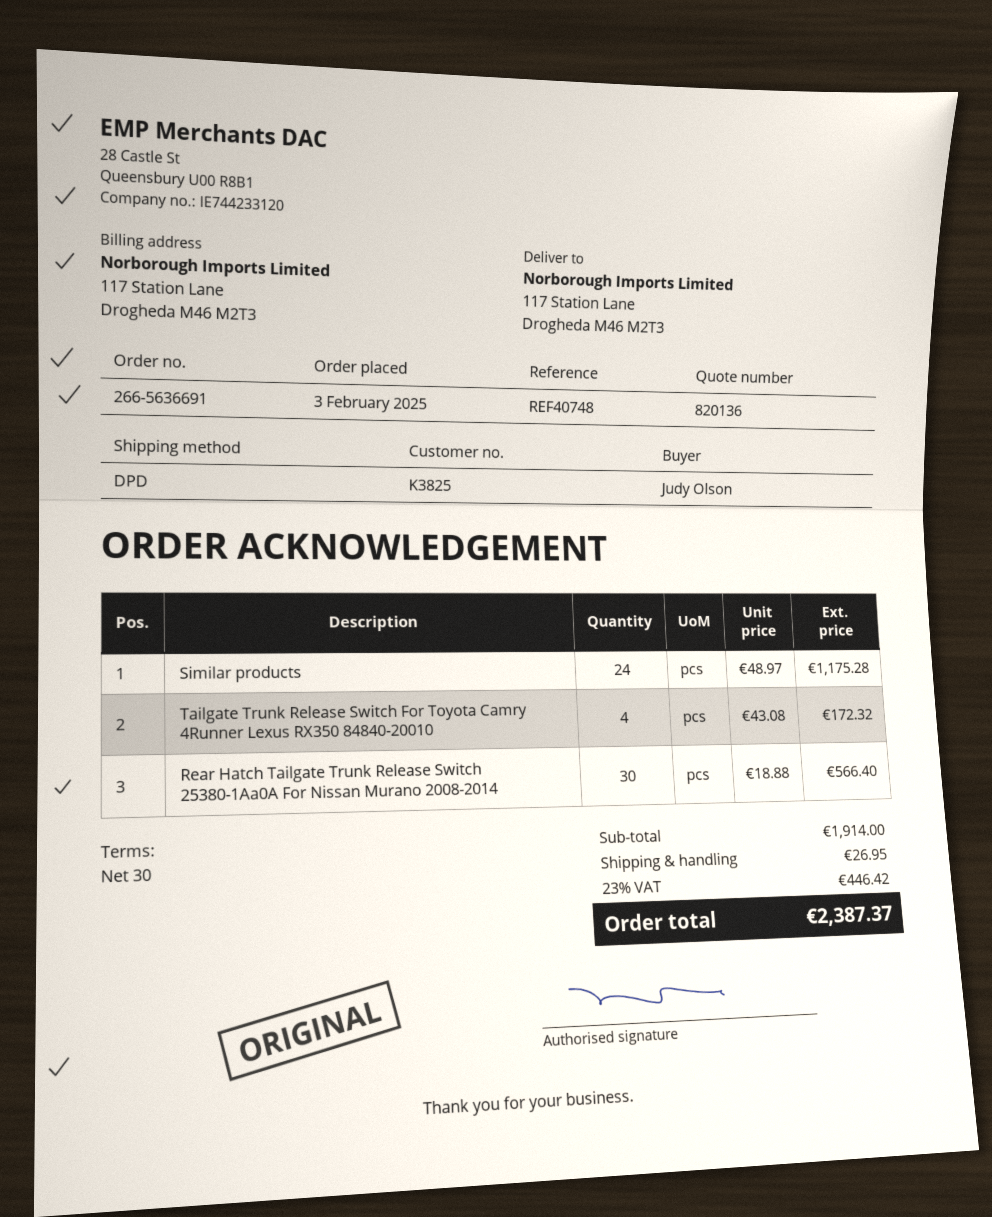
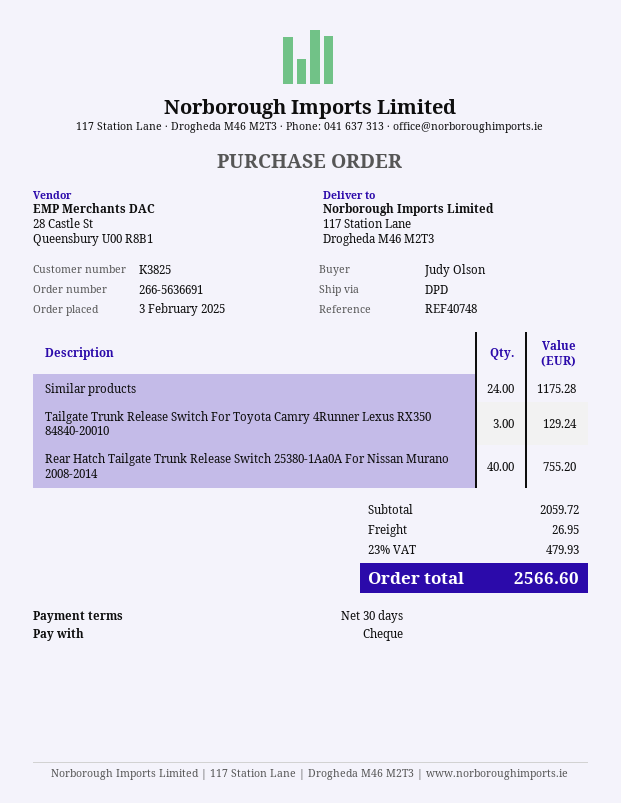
Tailgate Trunk Release Switch For Toyota Camry 4Runner Lexus RX350 84840-20010: 4 for 172.32 -> 3 for 129.24
Rear Hatch Tailgate Trunk Release Switch 25380-1Aa0A For Nissan Murano 2008-2014: 30 for 566.40 -> 40 for 755.20
subtotal: 1914.00 -> 2059.72
tax: 23% = 446.42 -> 23% = 479.93
total: 2387.37 -> 2566.60

